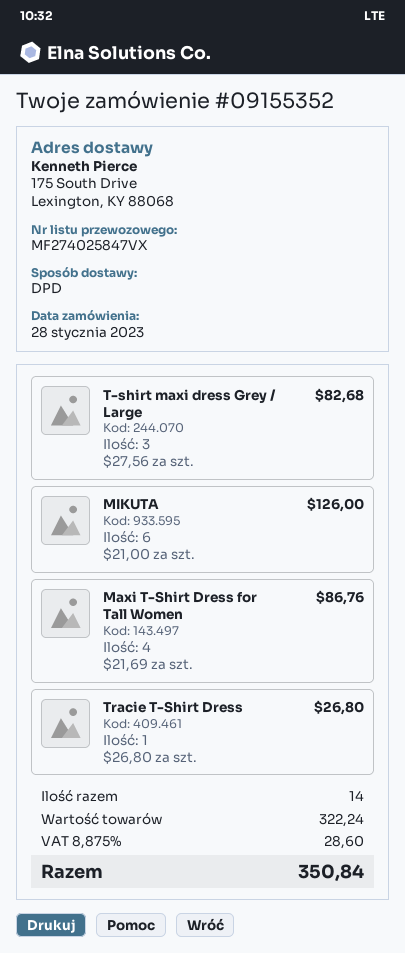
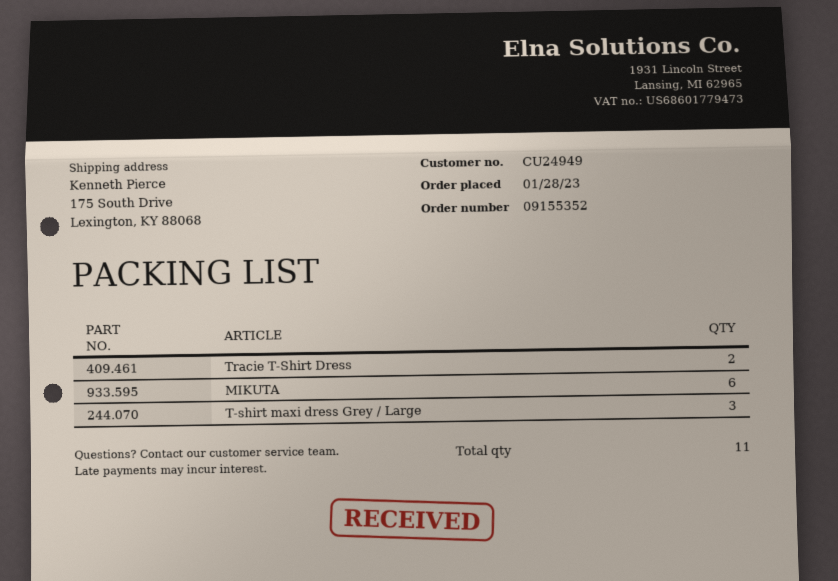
Maxi T-Shirt Dress for Tall Women: 4 -> none
Tracie T-Shirt Dress: 1 -> 2
total quantity: 14 -> 11

